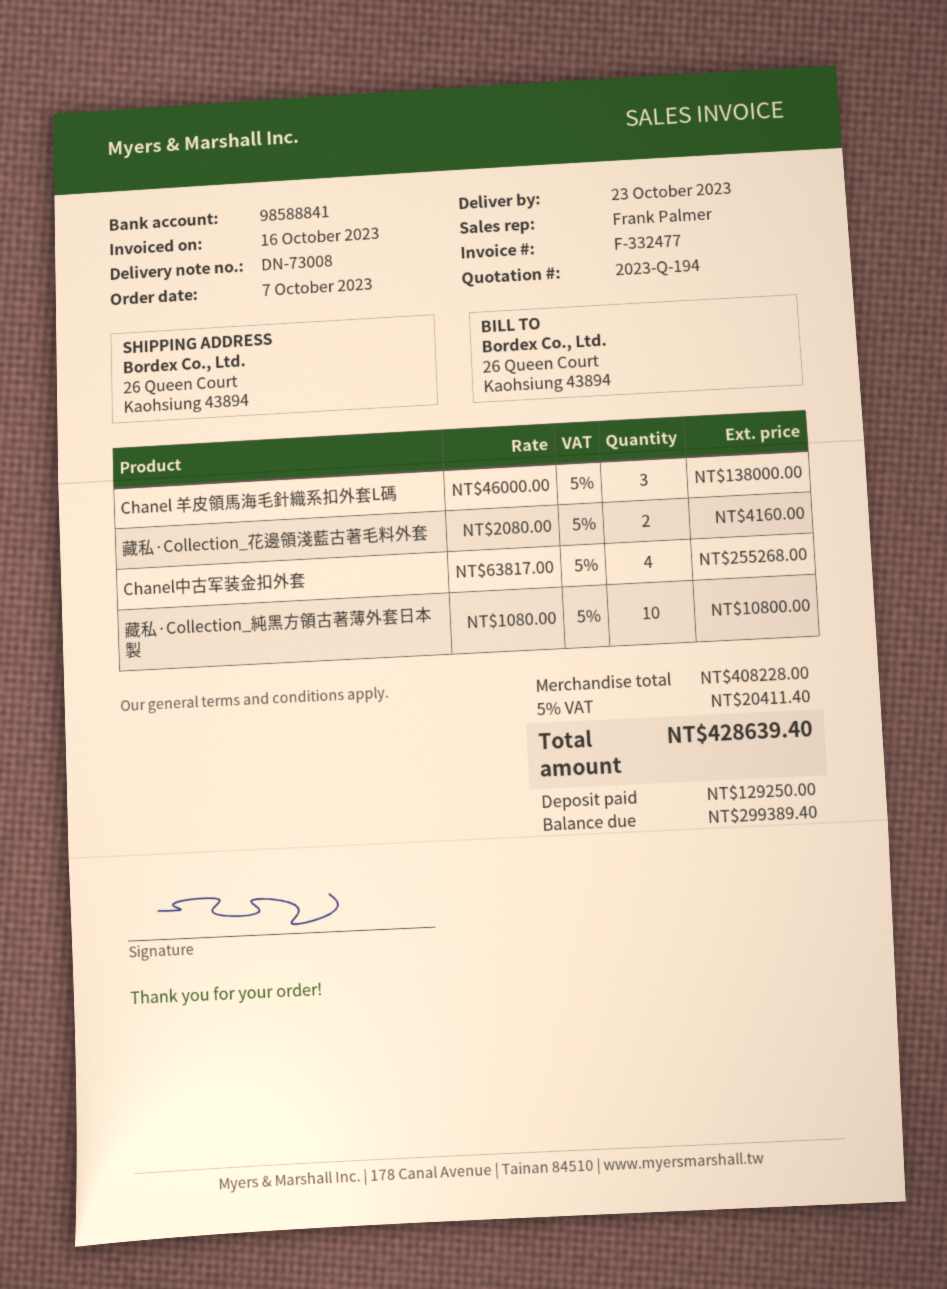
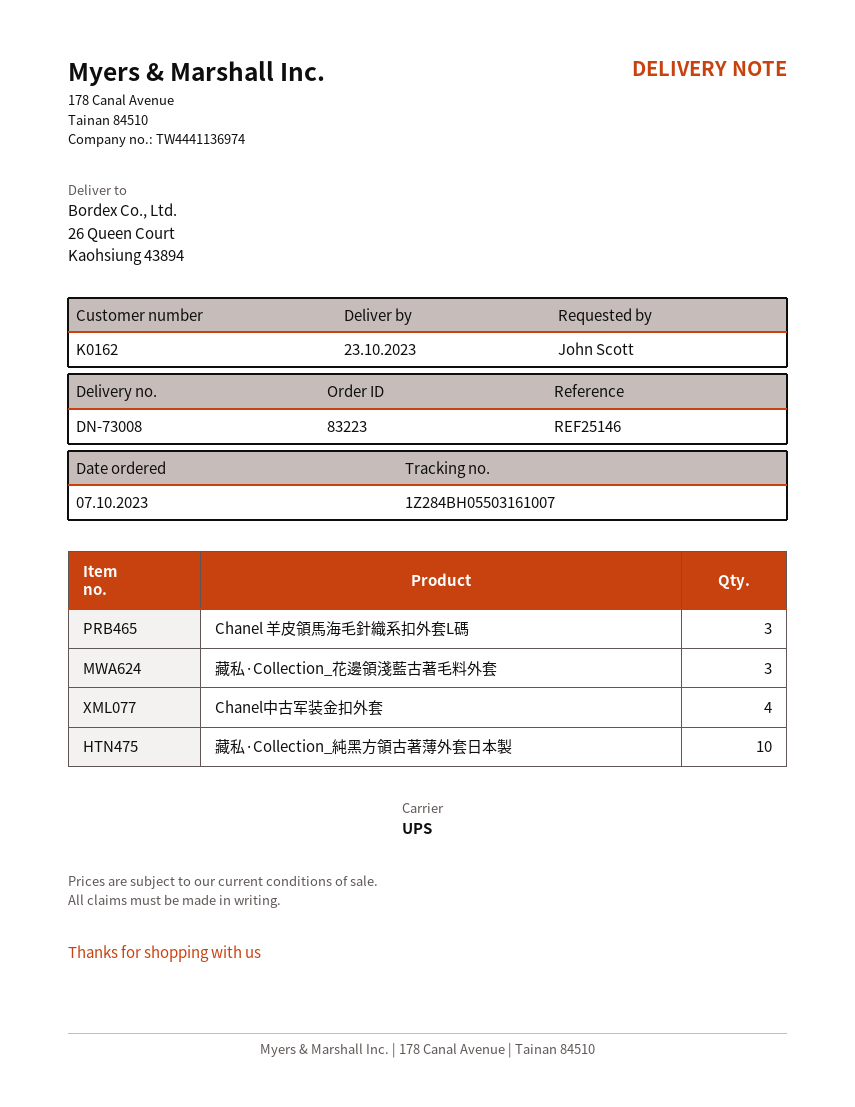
藏私·Collection_花邊領淺藍古著毛料外套: 2 -> 3

